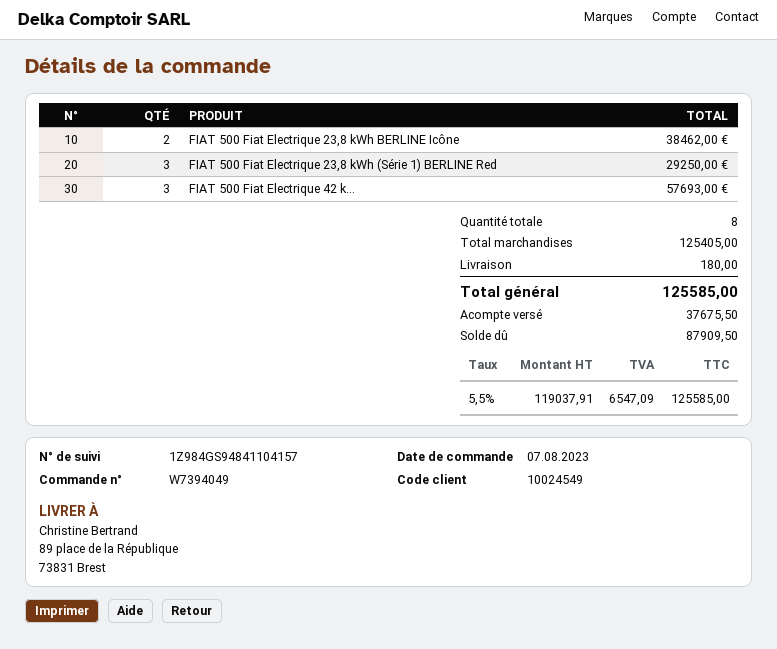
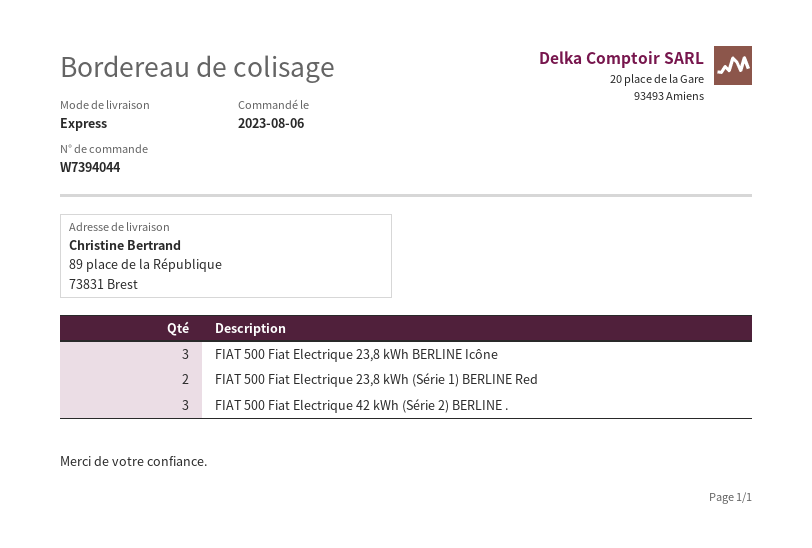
order number: W7394049 -> W7394044
order date: 2023-08-07 -> 2023-08-06
FIAT 500 Fiat Electrique 23,8 kWh BERLINE Icône: 2 -> 3
FIAT 500 Fiat Electrique 23,8 kWh (Série 1) BERLINE Red: 3 -> 2

